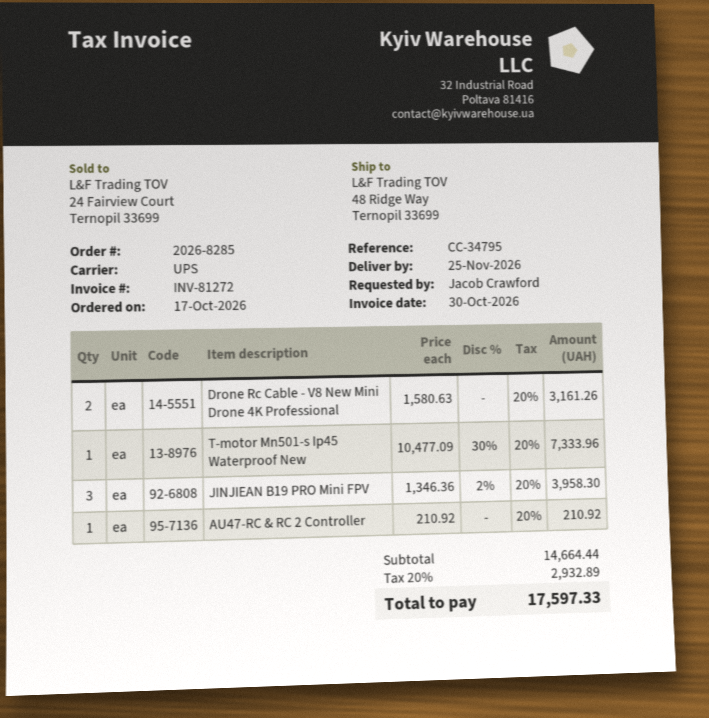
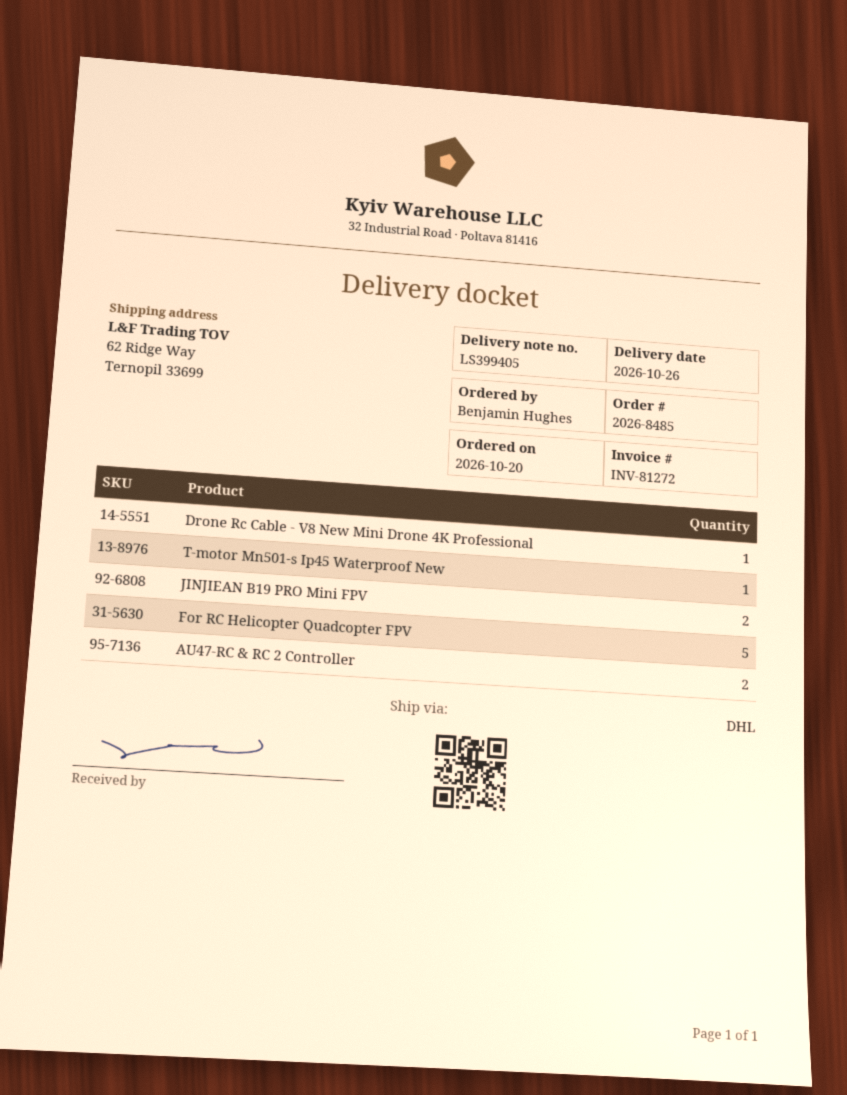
order number: 2026-8285 -> 2026-8485
order date: 2026-10-17 -> 2026-10-20
delivery date: 2026-11-25 -> 2026-10-26
ordered by: Jacob Crawford -> Benjamin Hughes
shipping method: UPS -> DHL
ship to: 48 Ridge Way, Ternopil 33699 -> 62 Ridge Way, Ternopil 33699
Drone Rc Cable - V8 New Mini Drone 4K Professional: 2 -> 1
JINJIEAN B19 PRO Mini FPV: 3 -> 2
AU47-RC & RC 2 Controller: 1 -> 2
For RC Helicopter Quadcopter FPV: none -> 5

